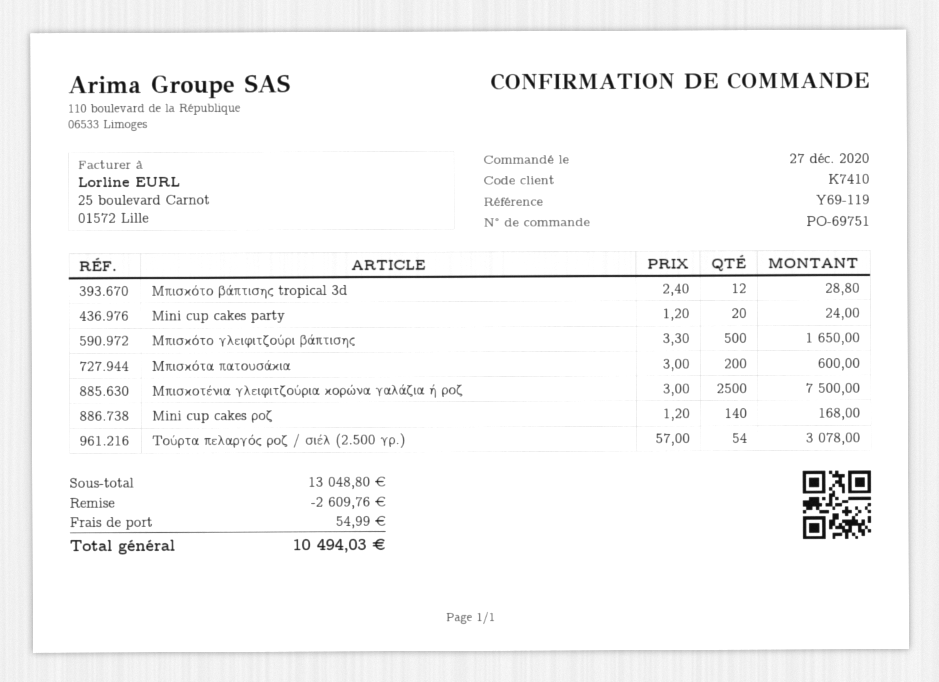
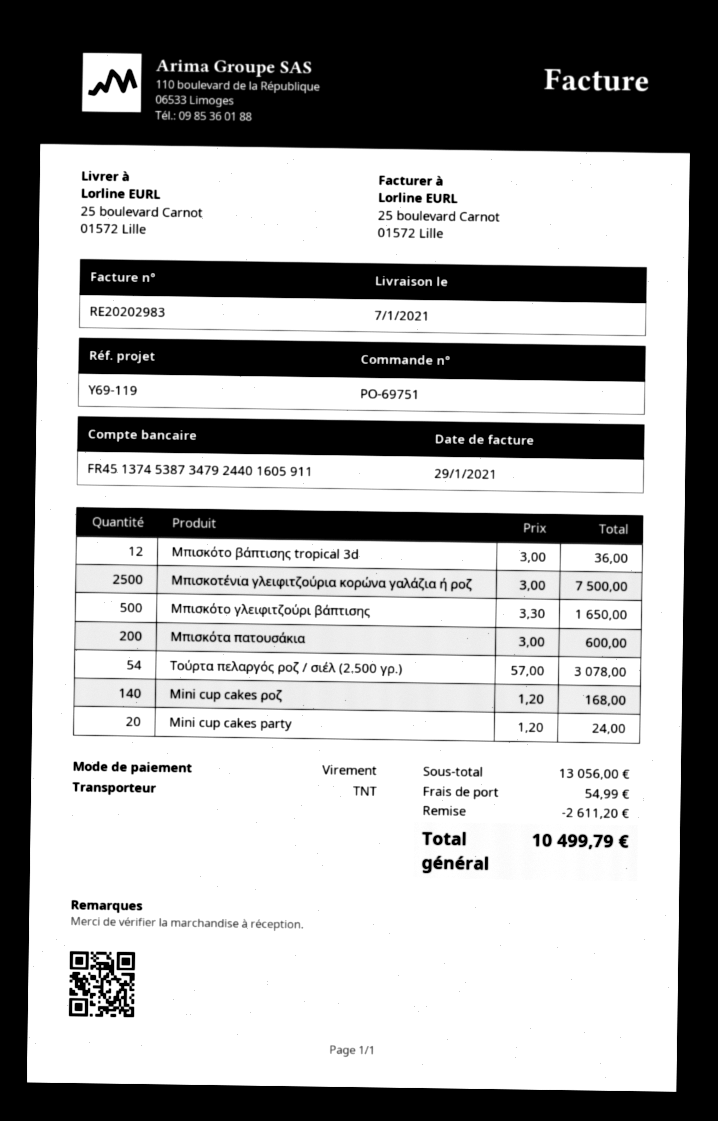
Μπισκότο βάπτισης tropical 3d: 12 x 2.40 = 28.80 -> 12 x 3.00 = 36.00
subtotal: 13048.80 -> 13056.00
discount: 2609.76 -> 2611.20
total: 10494.03 -> 10499.79

